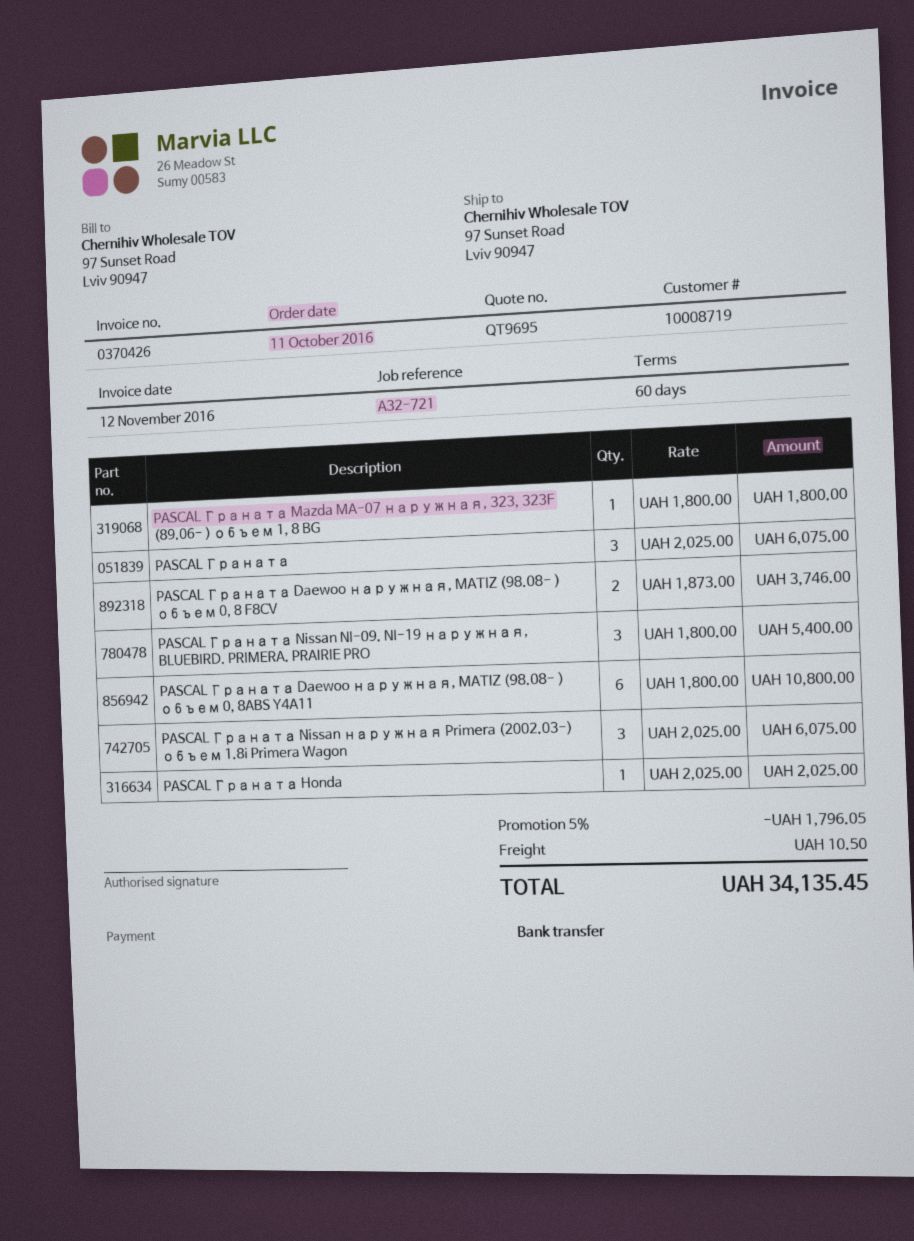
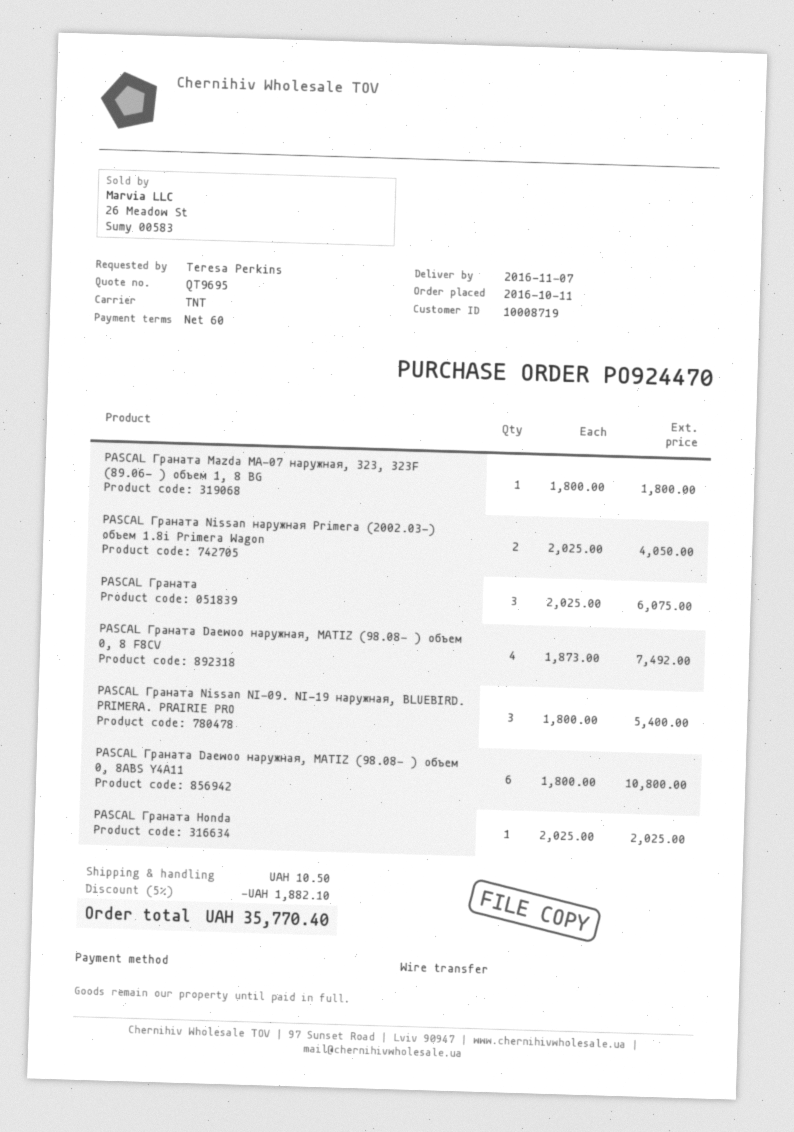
PASCAL Граната Daewoo наружная, MATIZ (98.08- ) объем 0, 8 F8CV: 2 x 1873.00 = 3746.00 -> 4 x 1873.00 = 7492.00
PASCAL Граната Nissan наружная Primera (2002.03-) объем 1.8i Primera Wagon: 3 x 2025.00 = 6075.00 -> 2 x 2025.00 = 4050.00
discount: 5% = 1796.05 -> 5% = 1882.10
total: 34135.45 -> 35770.40

